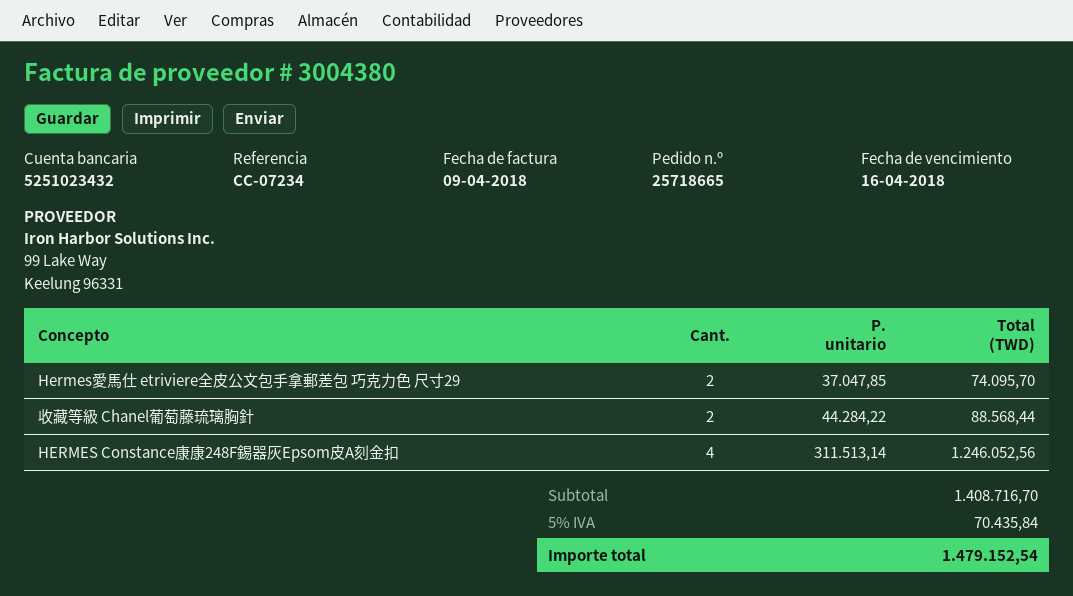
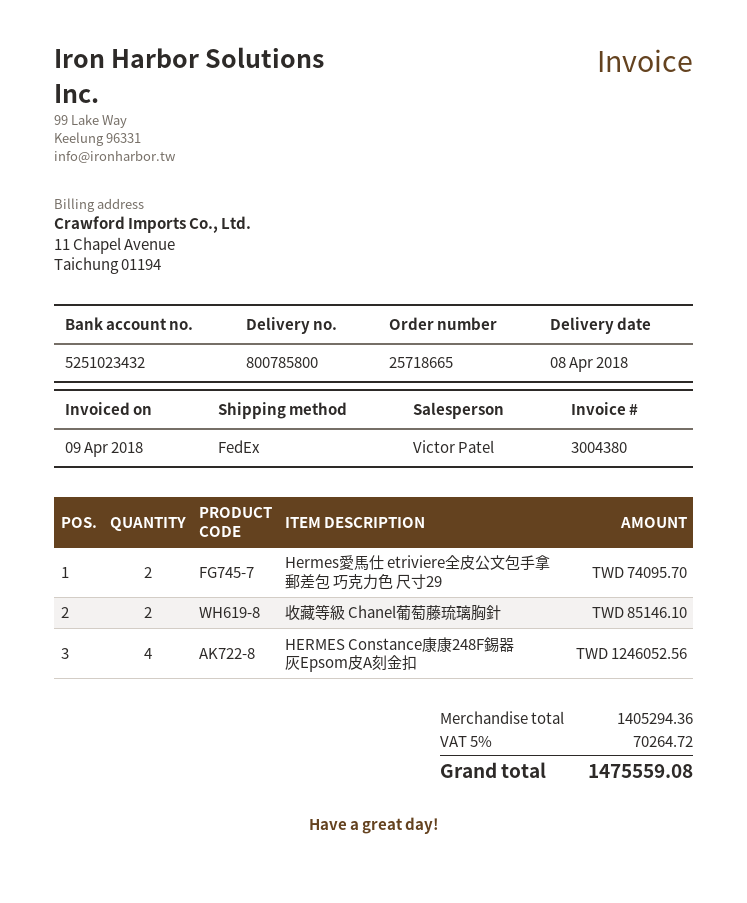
收藏等級 Chanel葡萄藤琉璃胸針: 2 for 88568.44 -> 2 for 85146.10
subtotal: 1408716.70 -> 1405294.36
tax: 5% = 70435.84 -> 5% = 70264.72
total: 1479152.54 -> 1475559.08

